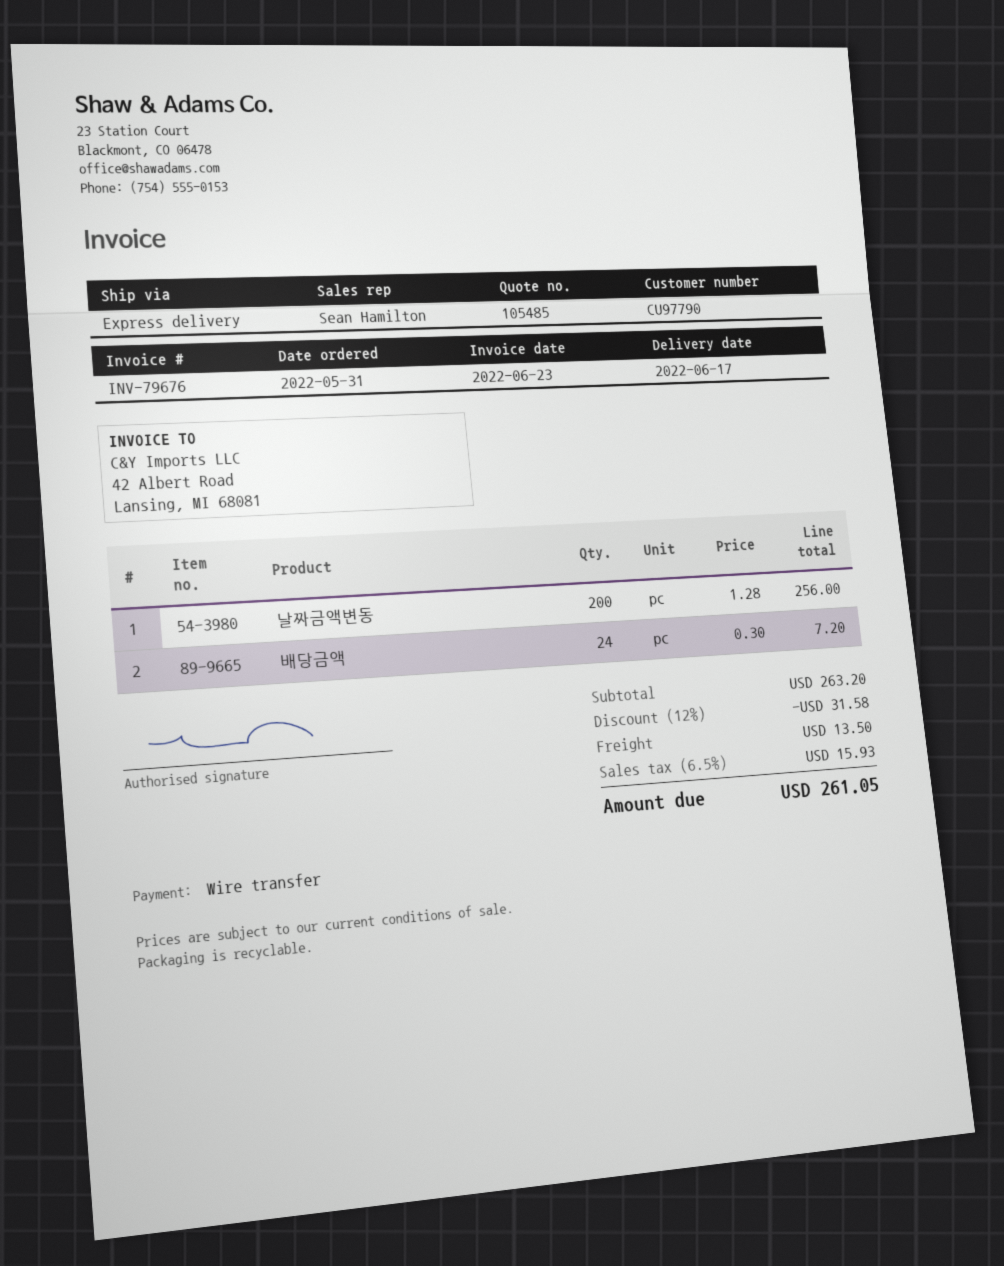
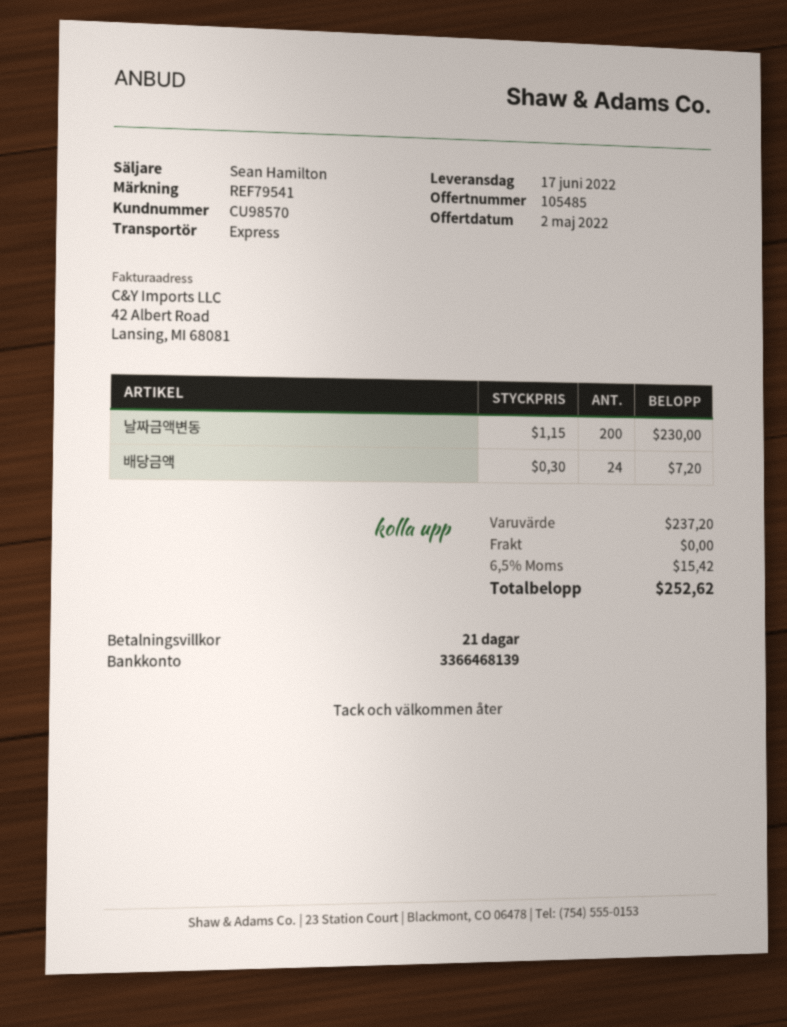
customer number: CU97790 -> CU98570
날짜금액변동: 200 x 1.28 = 256.00 -> 200 x 1.15 = 230.00
subtotal: 263.20 -> 237.20
discount: 12% = 31.58 -> none
shipping: 13.50 -> 0.00
tax: 6.5% = 15.93 -> 6.5% = 15.42
total: 261.05 -> 252.62

